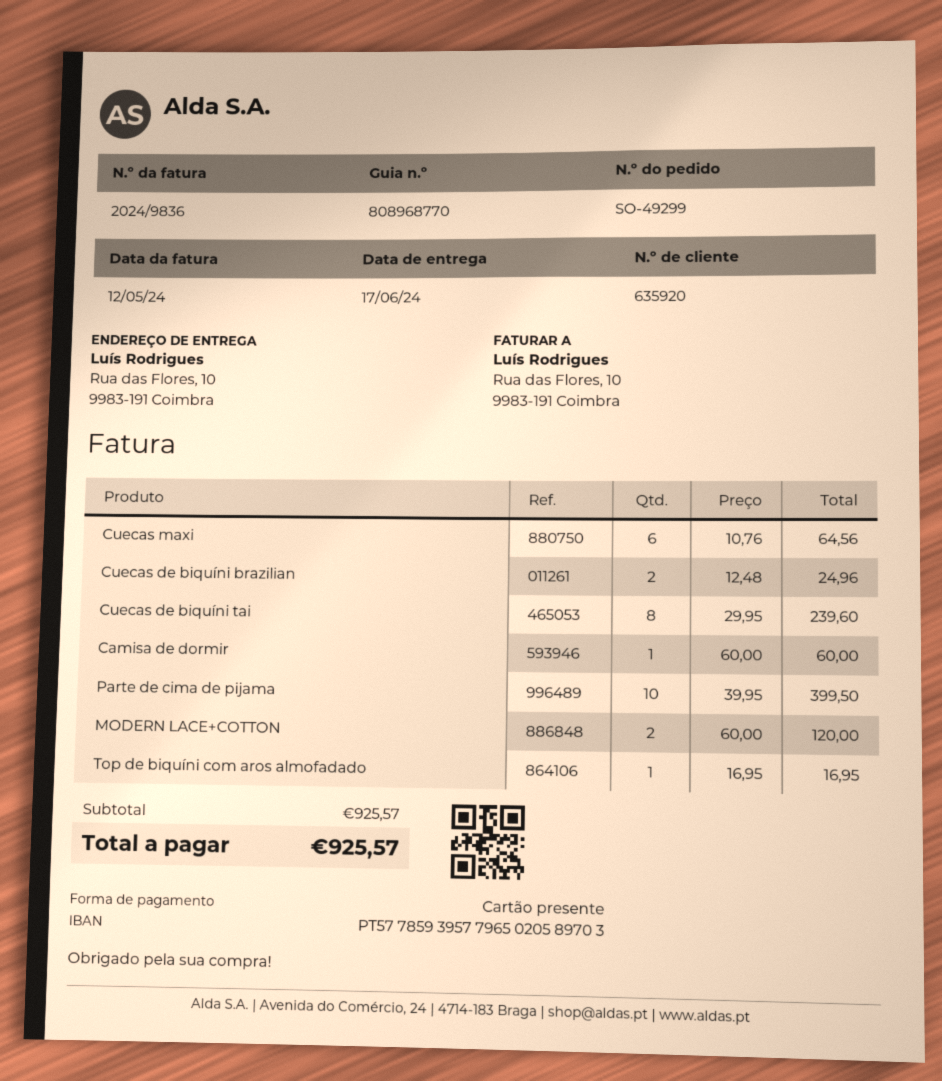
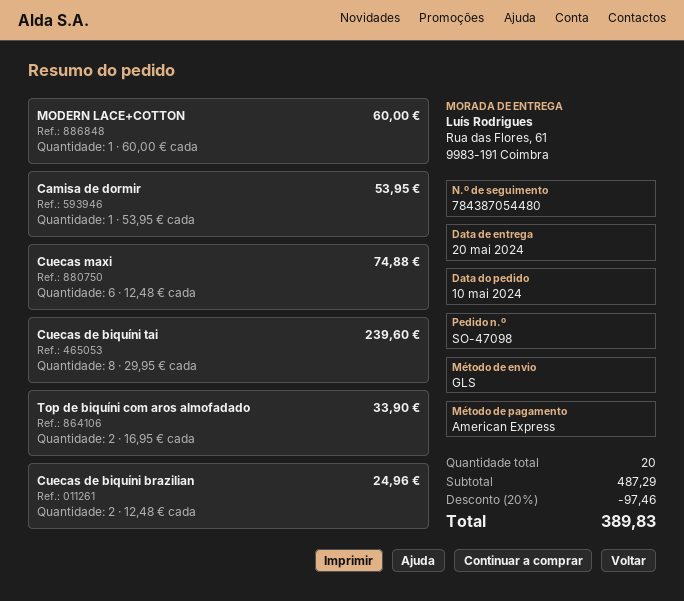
order number: SO-49299 -> SO-47098
delivery date: 2024-06-17 -> 2024-05-20
payment method: gift card -> American Express
ship to: Rua das Flores, 10, 9983-191 Coimbra -> Rua das Flores, 61, 9983-191 Coimbra
Cuecas maxi: 6 x 10.76 = 64.56 -> 6 x 12.48 = 74.88
Camisa de dormir: 1 x 60.00 = 60.00 -> 1 x 53.95 = 53.95
Parte de cima de pijama: 10 x 39.95 = 399.50 -> none
MODERN LACE+COTTON: 2 x 60.00 = 120.00 -> 1 x 60.00 = 60.00
Top de biquíni com aros almofadado: 1 x 16.95 = 16.95 -> 2 x 16.95 = 33.90
subtotal: 925.57 -> 487.29
discount: none -> 20% = 97.46
total: 925.57 -> 389.83

